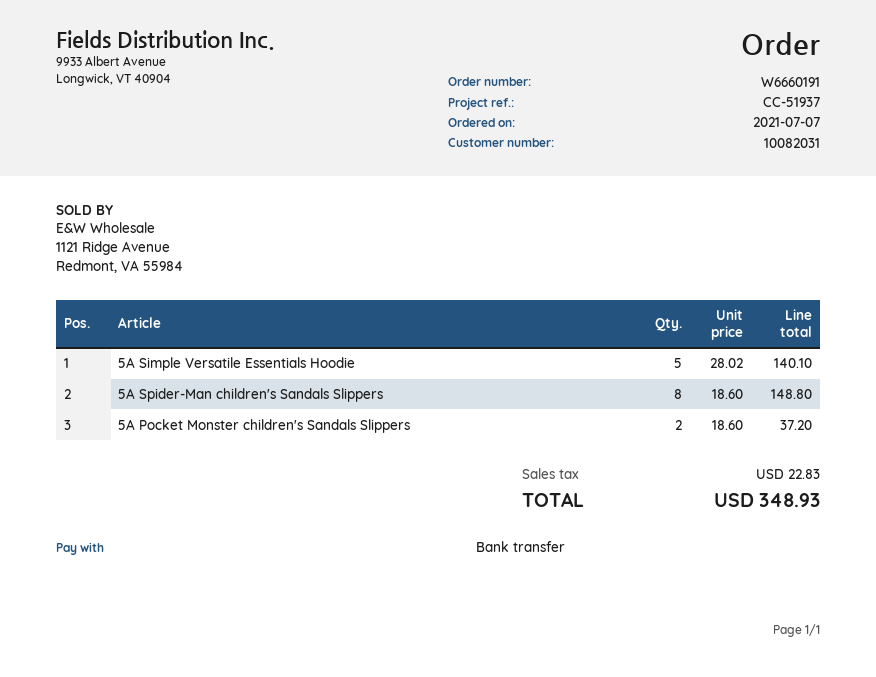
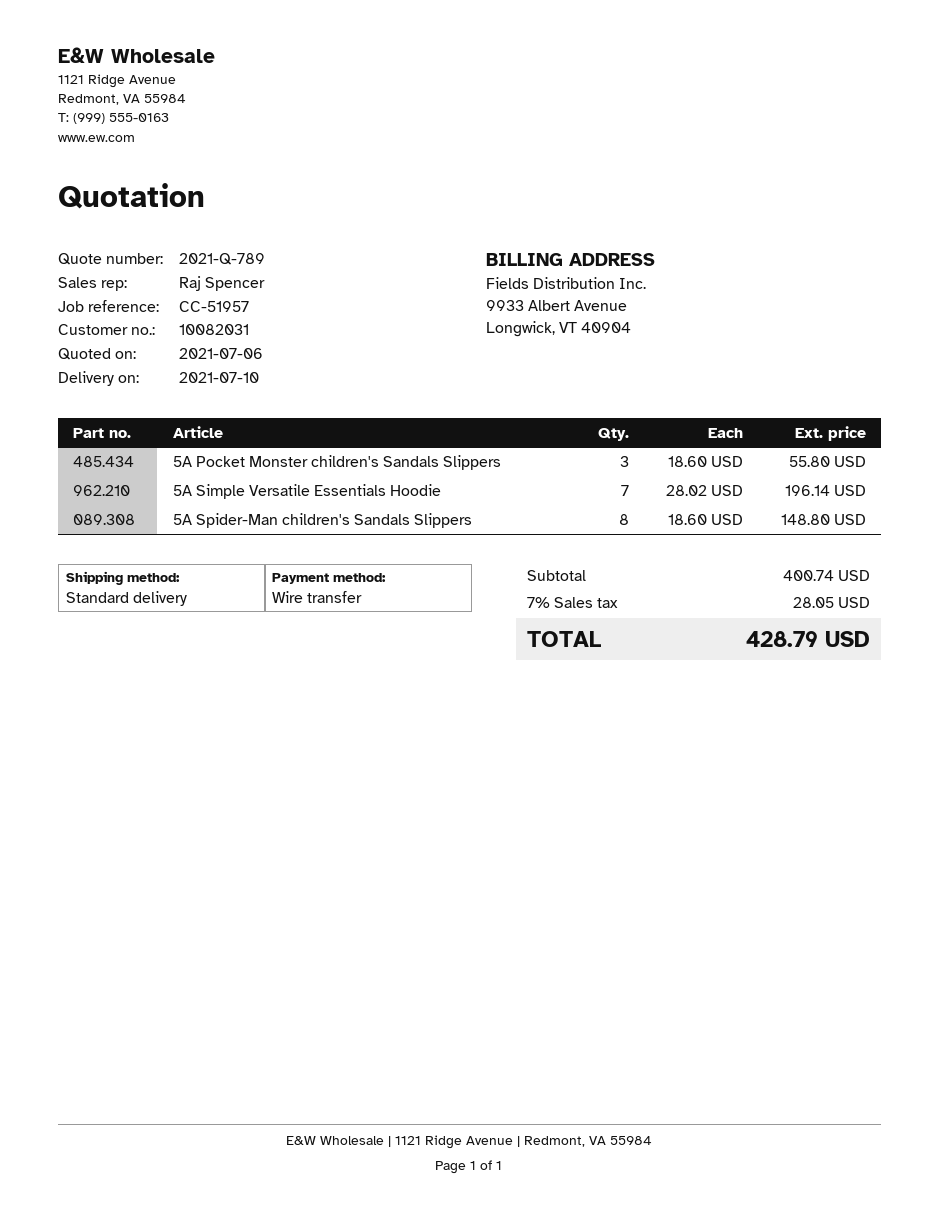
reference: CC-51937 -> CC-51957
5A Simple Versatile Essentials Hoodie: 5 x 28.02 = 140.10 -> 7 x 28.02 = 196.14
5A Pocket Monster children's Sandals Slippers: 2 x 18.60 = 37.20 -> 3 x 18.60 = 55.80
tax: 22.83 -> 28.05
total: 348.93 -> 428.79

